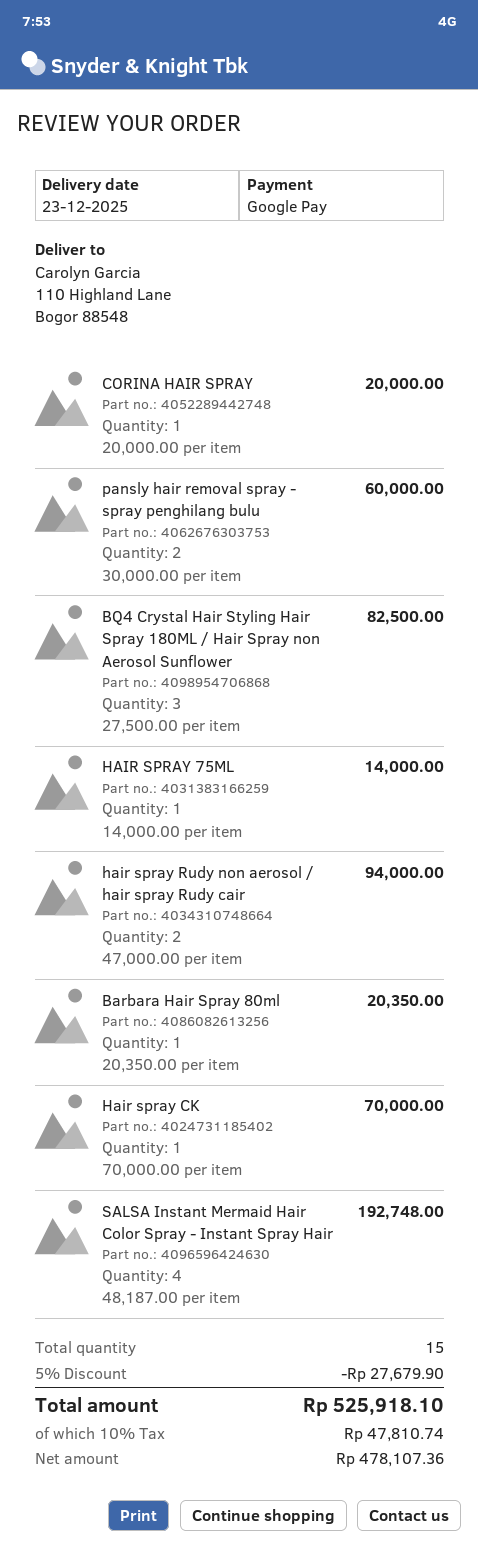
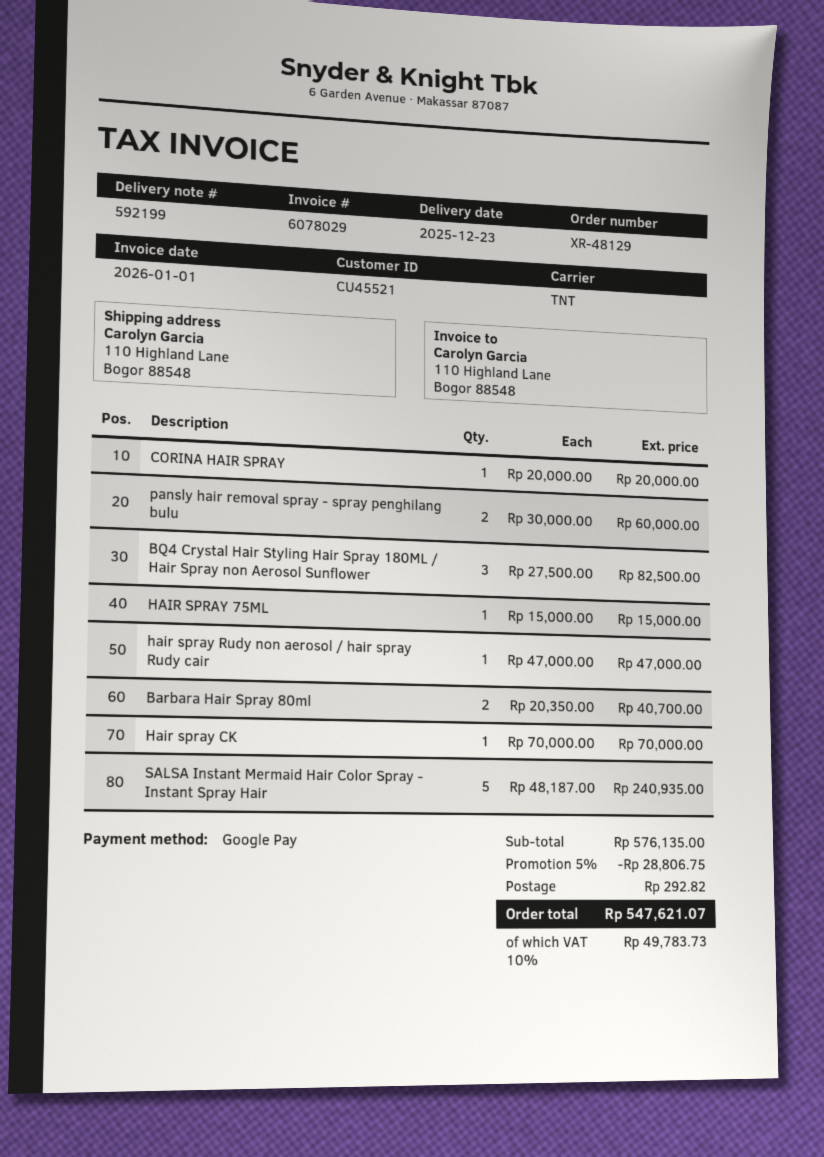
HAIR SPRAY 75ML: 1 x 14000.00 = 14000.00 -> 1 x 15000.00 = 15000.00
hair spray Rudy non aerosol / hair spray Rudy cair: 2 x 47000.00 = 94000.00 -> 1 x 47000.00 = 47000.00
Barbara Hair Spray 80ml: 1 x 20350.00 = 20350.00 -> 2 x 20350.00 = 40700.00
SALSA Instant Mermaid Hair Color Spray - Instant Spray Hair: 4 x 48187.00 = 192748.00 -> 5 x 48187.00 = 240935.00
discount: 5% = 27679.90 -> 5% = 28806.75
shipping: none -> 292.82
tax: 10% = 47810.74 -> 10% = 49783.73
total: 525918.10 -> 547621.07

